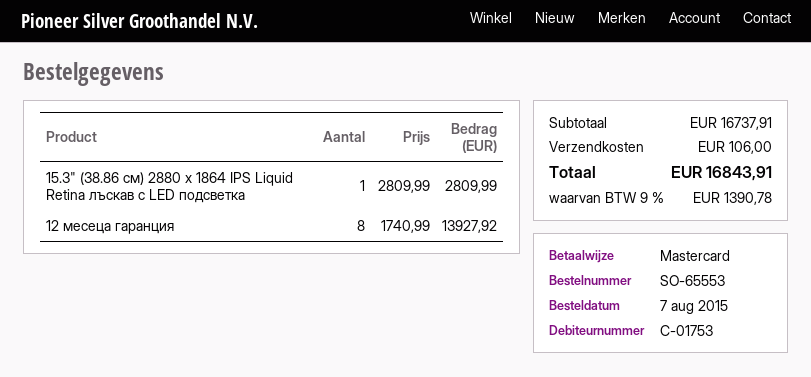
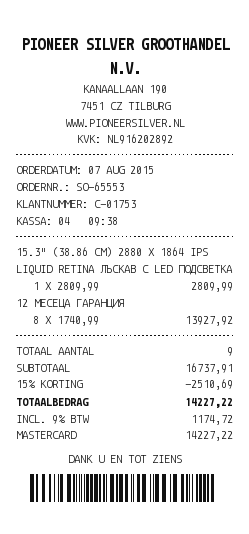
discount: none -> 15% = 2510.69
shipping: 106.00 -> none
tax: 9% = 1390.78 -> 9% = 1174.72
total: 16843.91 -> 14227.22

